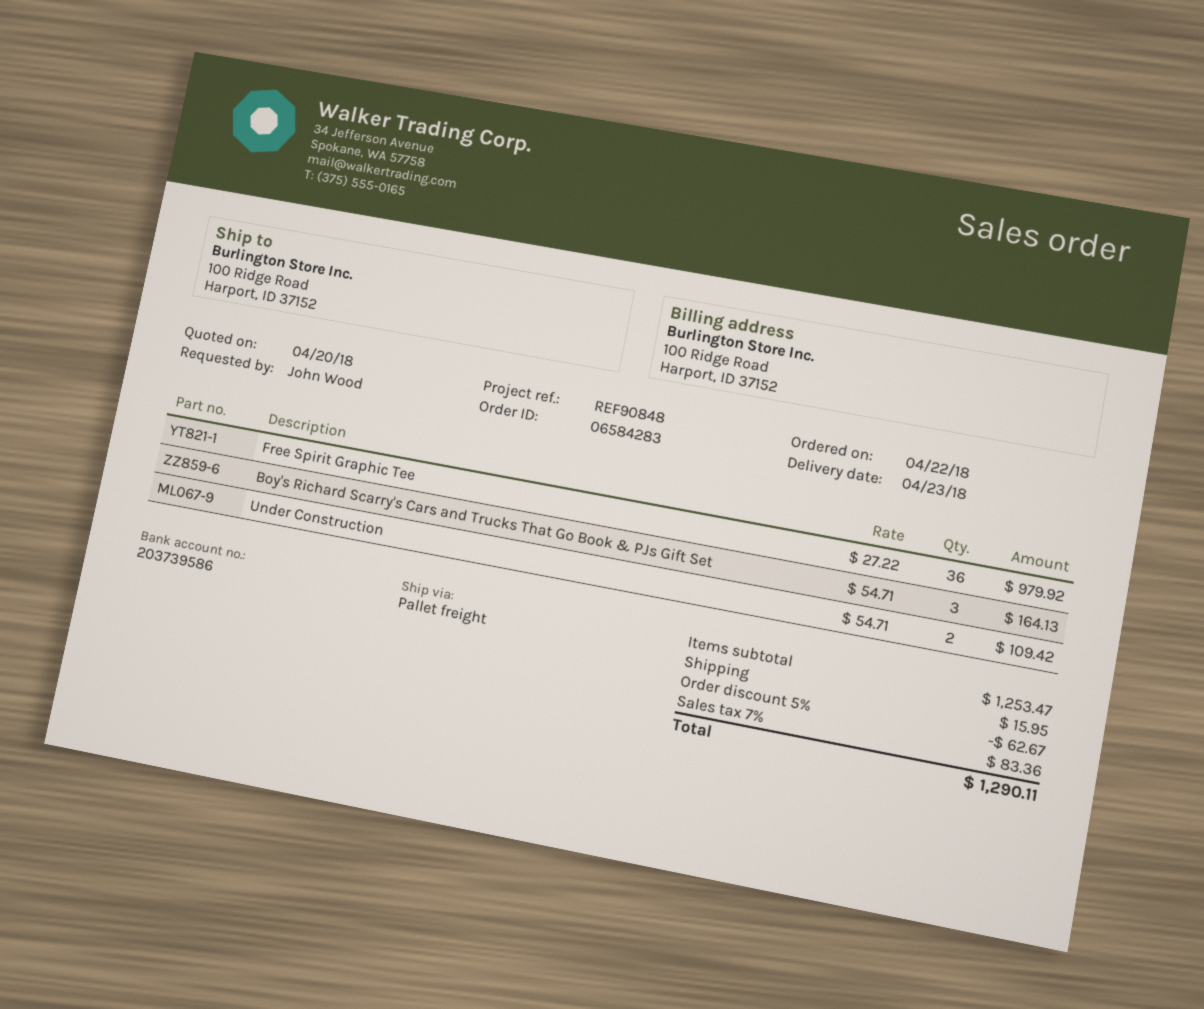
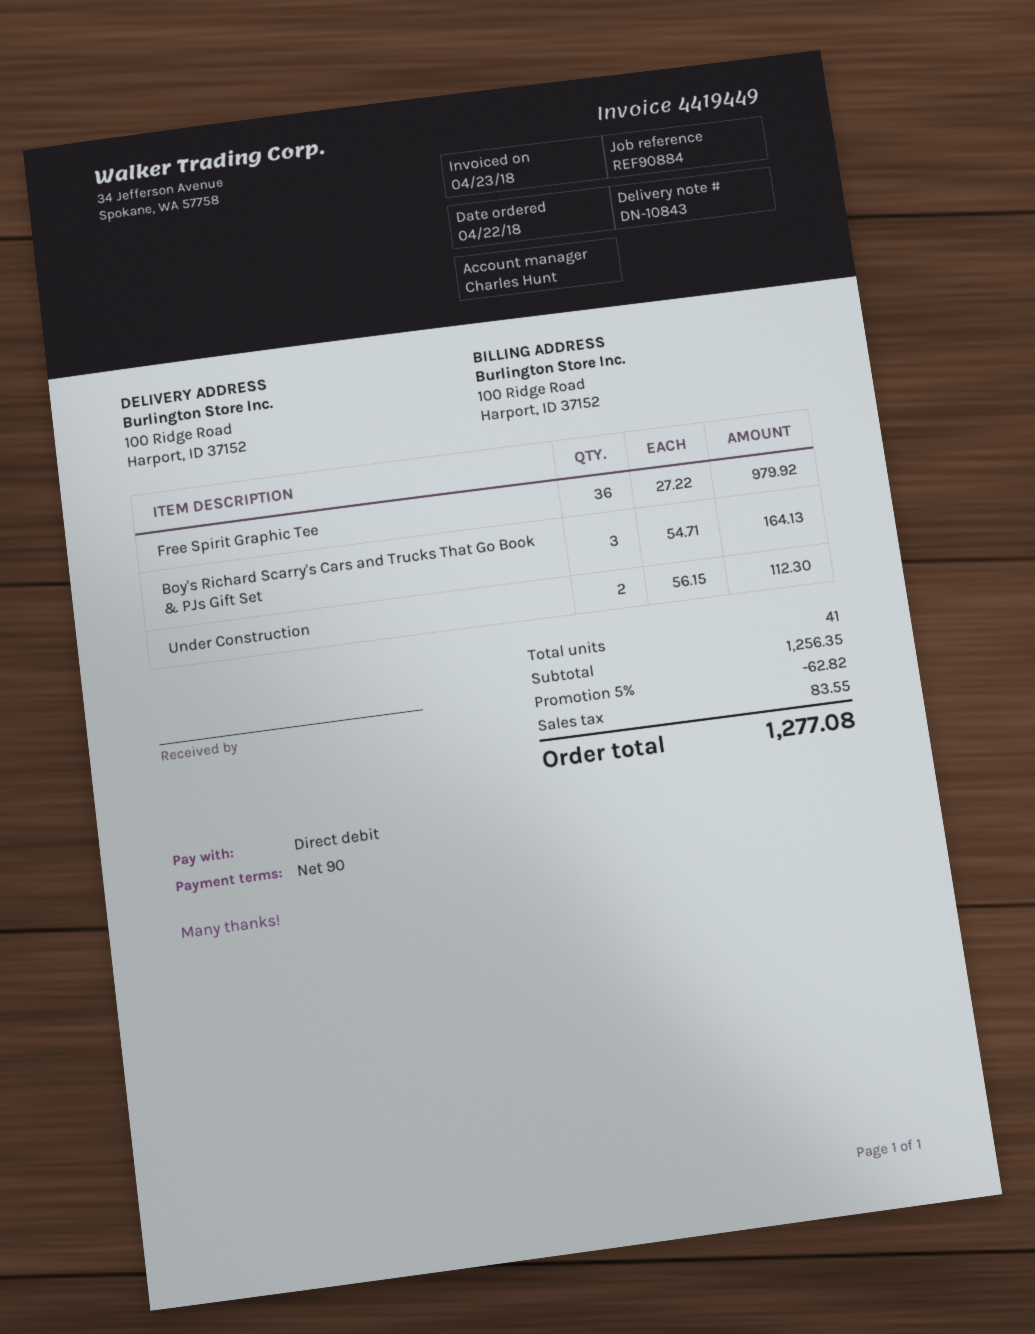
reference: REF90848 -> REF90884
Under Construction: 2 x 54.71 = 109.42 -> 2 x 56.15 = 112.30
subtotal: 1253.47 -> 1256.35
discount: 5% = 62.67 -> 5% = 62.82
shipping: 15.95 -> none
tax: 83.36 -> 83.55
total: 1290.11 -> 1277.08

